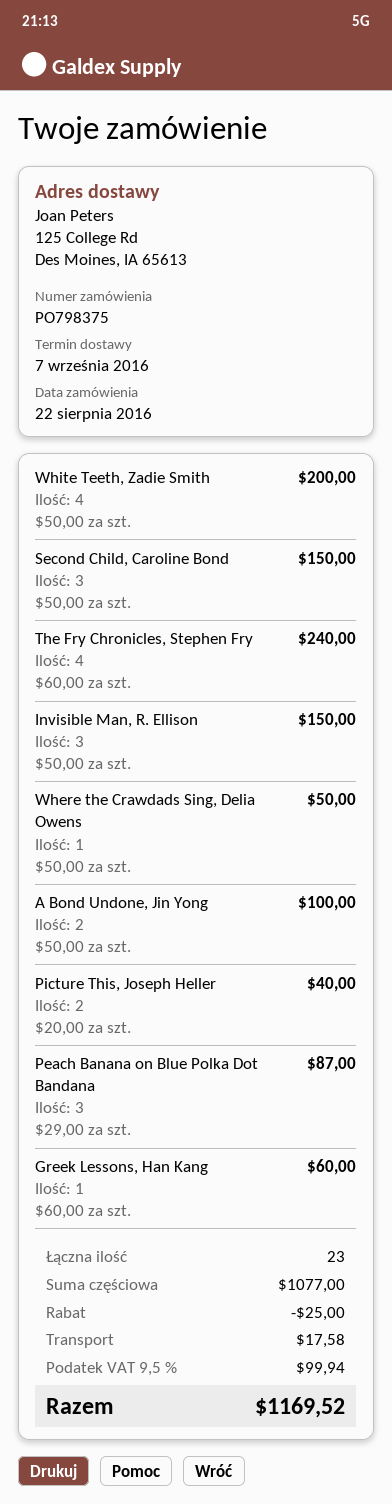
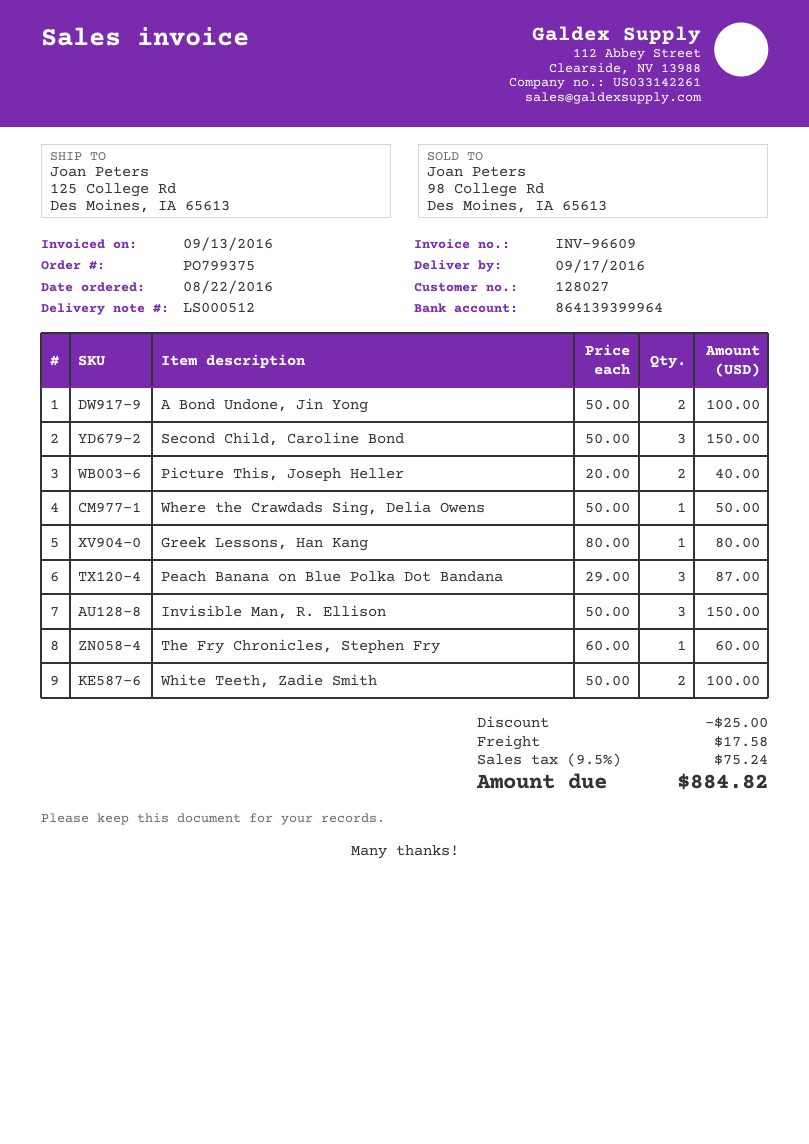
order number: PO798375 -> PO799375
delivery date: 2016-09-07 -> 2016-09-17
White Teeth, Zadie Smith: 4 x 50.00 = 200.00 -> 2 x 50.00 = 100.00
The Fry Chronicles, Stephen Fry: 4 x 60.00 = 240.00 -> 1 x 60.00 = 60.00
Greek Lessons, Han Kang: 1 x 60.00 = 60.00 -> 1 x 80.00 = 80.00
tax: 9.5% = 99.94 -> 9.5% = 75.24
total: 1169.52 -> 884.82

